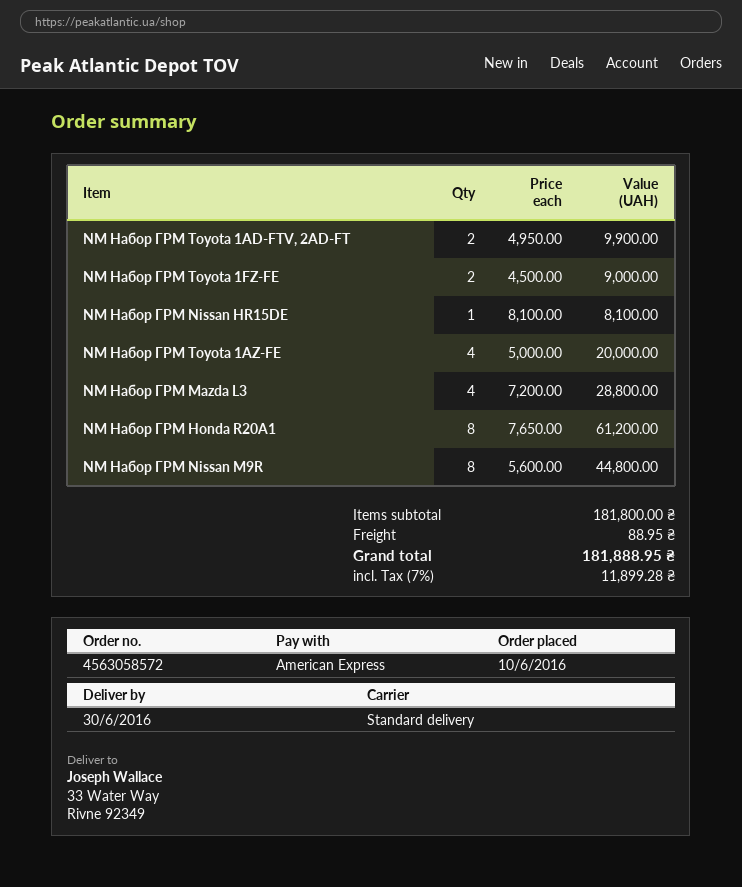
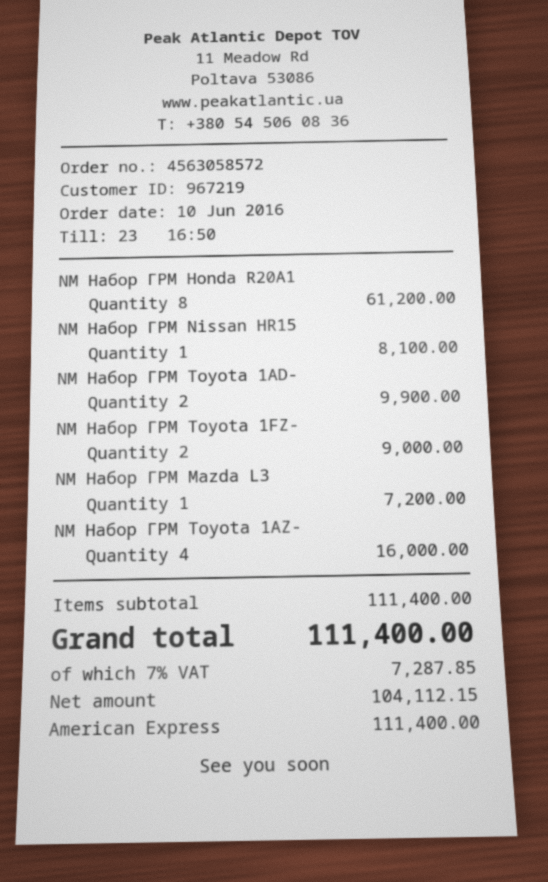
NM Набор ГРМ Toyota 1AZ-FE: 4 for 20000.00 -> 4 for 16000.00
NM Набор ГРМ Mazda L3: 4 for 28800.00 -> 1 for 7200.00
NM Набор ГРМ Nissan M9R: 8 for 44800.00 -> none
subtotal: 181800.00 -> 111400.00
shipping: 88.95 -> none
tax: 7% = 11899.28 -> 7% = 7287.85
total: 181888.95 -> 111400.00

